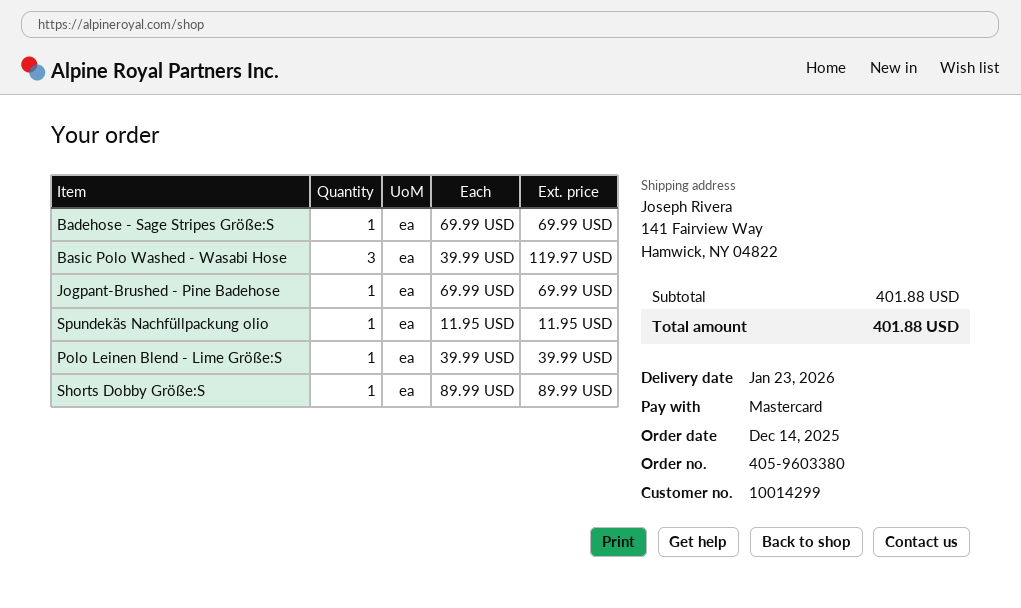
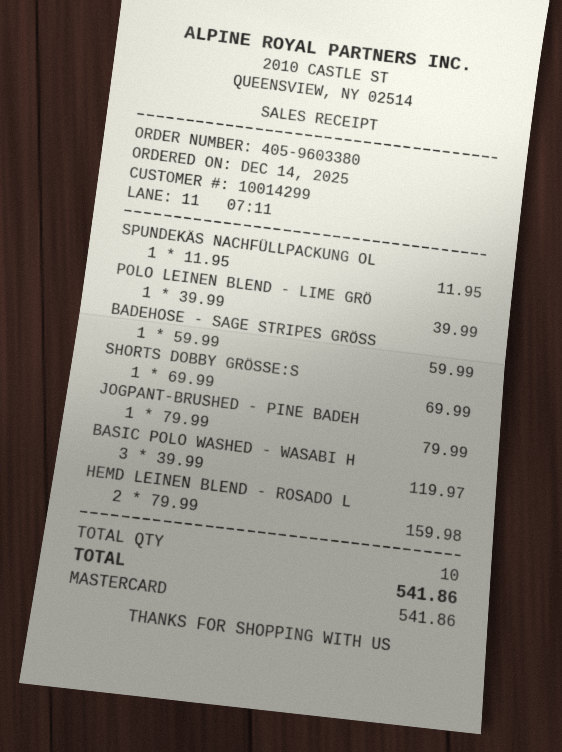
Badehose - Sage Stripes Größe:S: 1 x 69.99 = 69.99 -> 1 x 59.99 = 59.99
Jogpant-Brushed - Pine Badehose: 1 x 69.99 = 69.99 -> 1 x 79.99 = 79.99
Shorts Dobby Größe:S: 1 x 89.99 = 89.99 -> 1 x 69.99 = 69.99
HEMD LEINEN BLEND - ROSADO L: none -> 2 x 79.99 = 159.98
total: 401.88 -> 541.86

